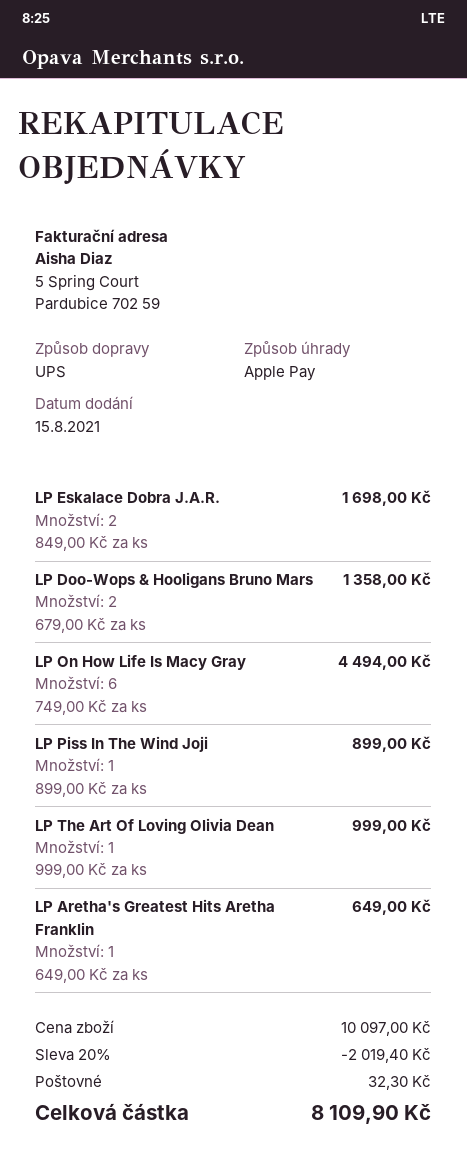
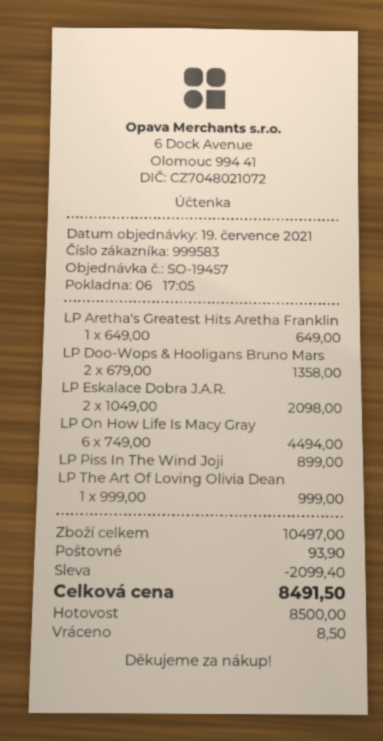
payment method: Apple Pay -> cash
LP Eskalace Dobra J.A.R.: 2 x 849.00 = 1698.00 -> 2 x 1049.00 = 2098.00
subtotal: 10097.00 -> 10497.00
discount: 2019.40 -> 2099.40
shipping: 32.30 -> 93.90
total: 8109.90 -> 8491.50

